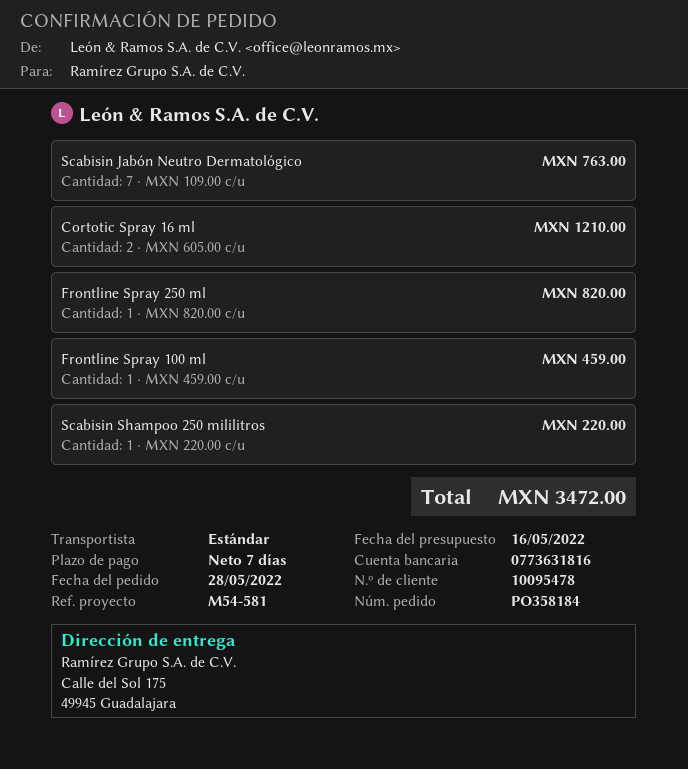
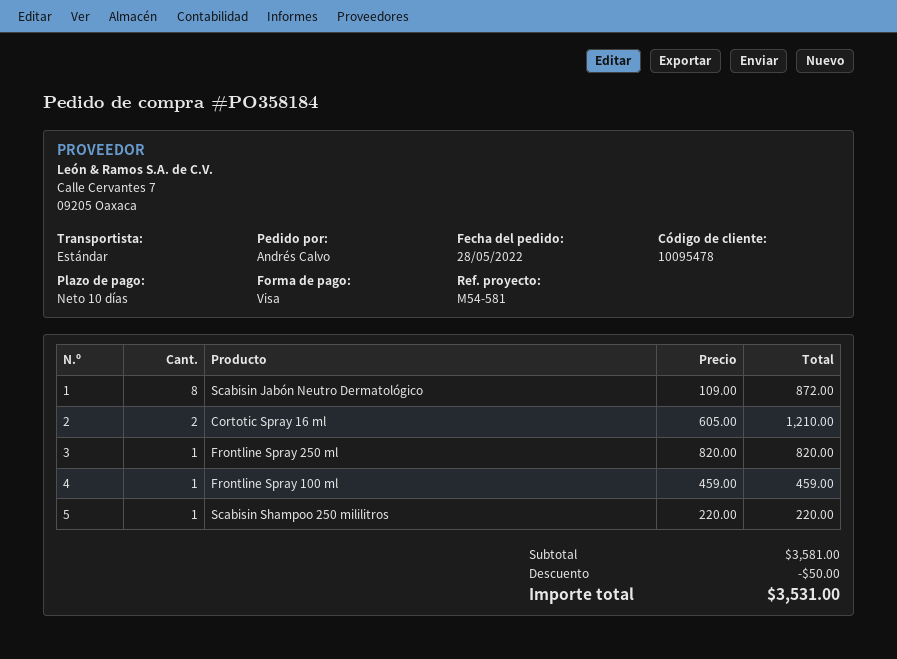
payment terms: 7 days -> 10 days
Scabisin Jabón Neutro Dermatológico: 7 x 109.00 = 763.00 -> 8 x 109.00 = 872.00
discount: none -> 50.00
total: 3472.00 -> 3531.00

